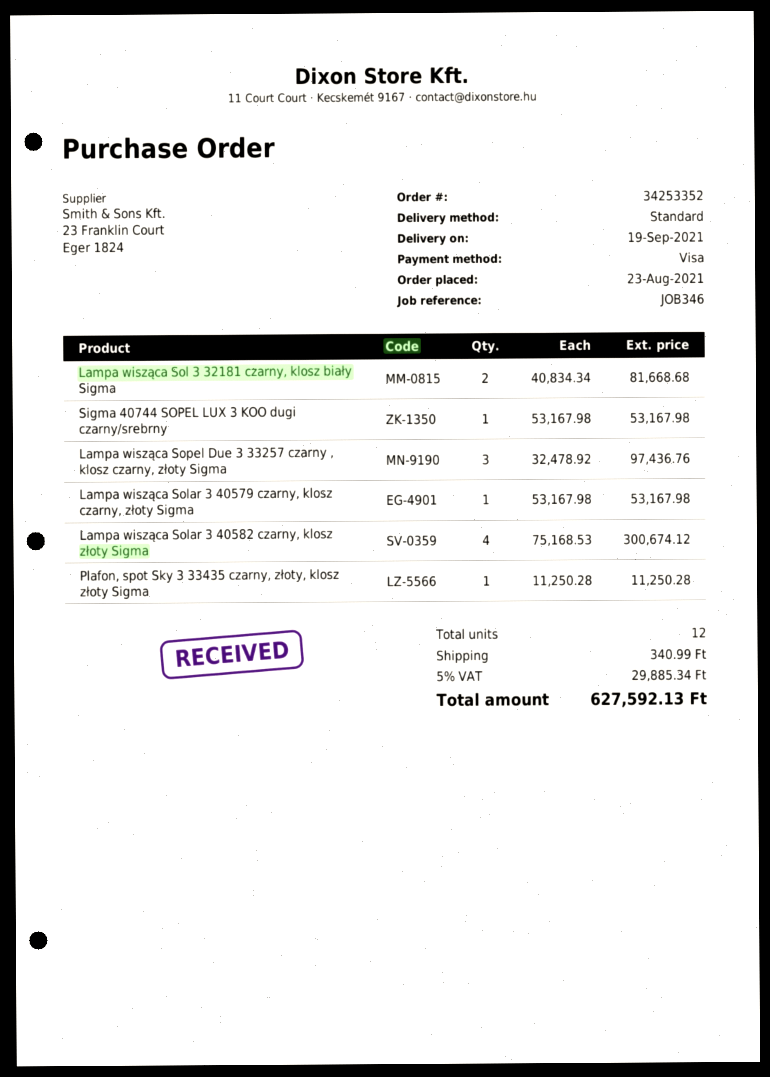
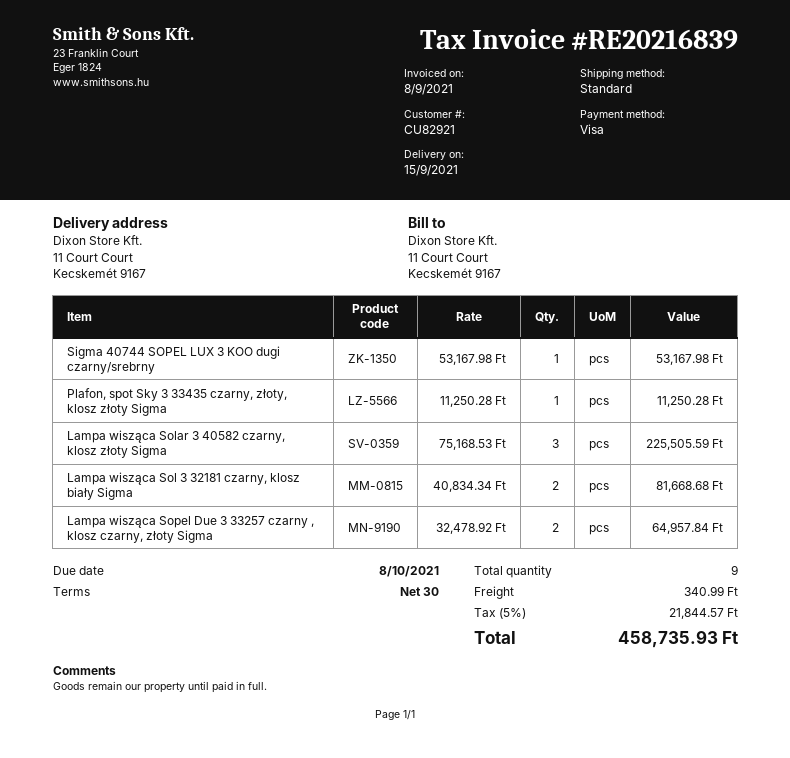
delivery date: 2021-09-19 -> 2021-09-15
Lampa wisząca Sopel Due 3 33257 czarny , klosz czarny, złoty Sigma: 3 x 32478.92 = 97436.76 -> 2 x 32478.92 = 64957.84
Lampa wisząca Solar 3 40579 czarny, klosz czarny, złoty Sigma: 1 x 53167.98 = 53167.98 -> none
Lampa wisząca Solar 3 40582 czarny, klosz złoty Sigma: 4 x 75168.53 = 300674.12 -> 3 x 75168.53 = 225505.59
total quantity: 12 -> 9
tax: 5% = 29885.34 -> 5% = 21844.57
total: 627592.13 -> 458735.93

